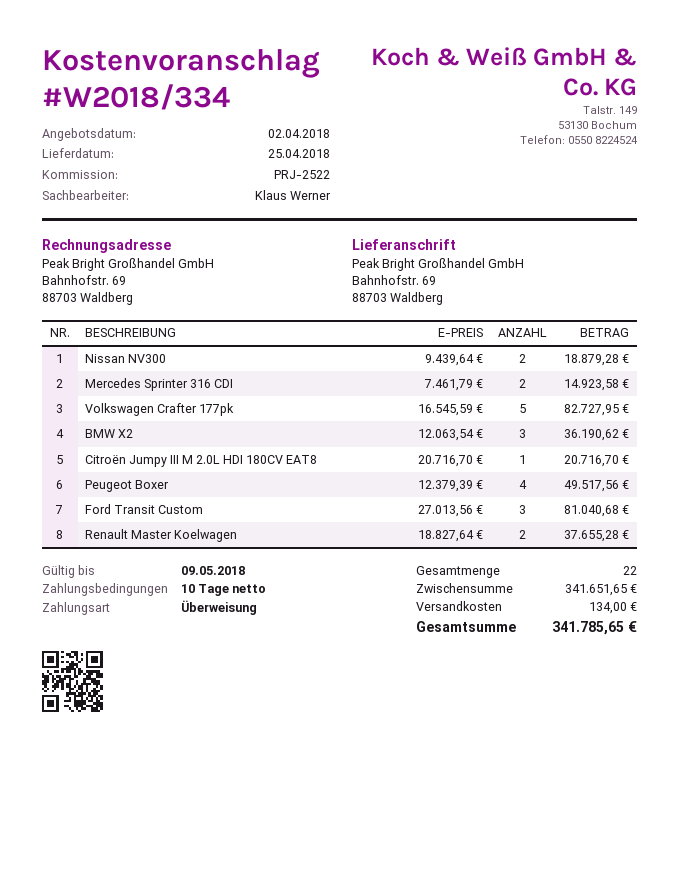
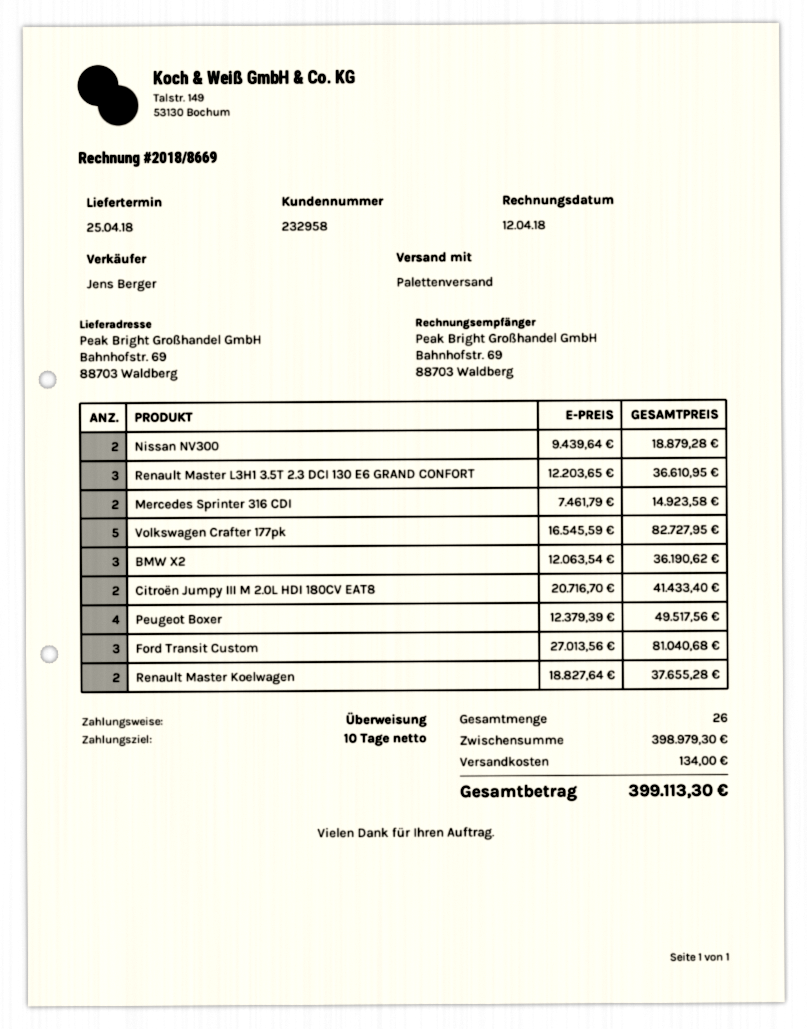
sales rep: Klaus Werner -> Jens Berger
Citroën Jumpy III M 2.0L HDI 180CV EAT8: 1 x 20716.70 = 20716.70 -> 2 x 20716.70 = 41433.40
Renault Master L3H1 3.5T 2.3 DCI 130 E6 GRAND CONFORT: none -> 3 x 12203.65 = 36610.95
total quantity: 22 -> 26
subtotal: 341651.65 -> 398979.30
total: 341785.65 -> 399113.30

